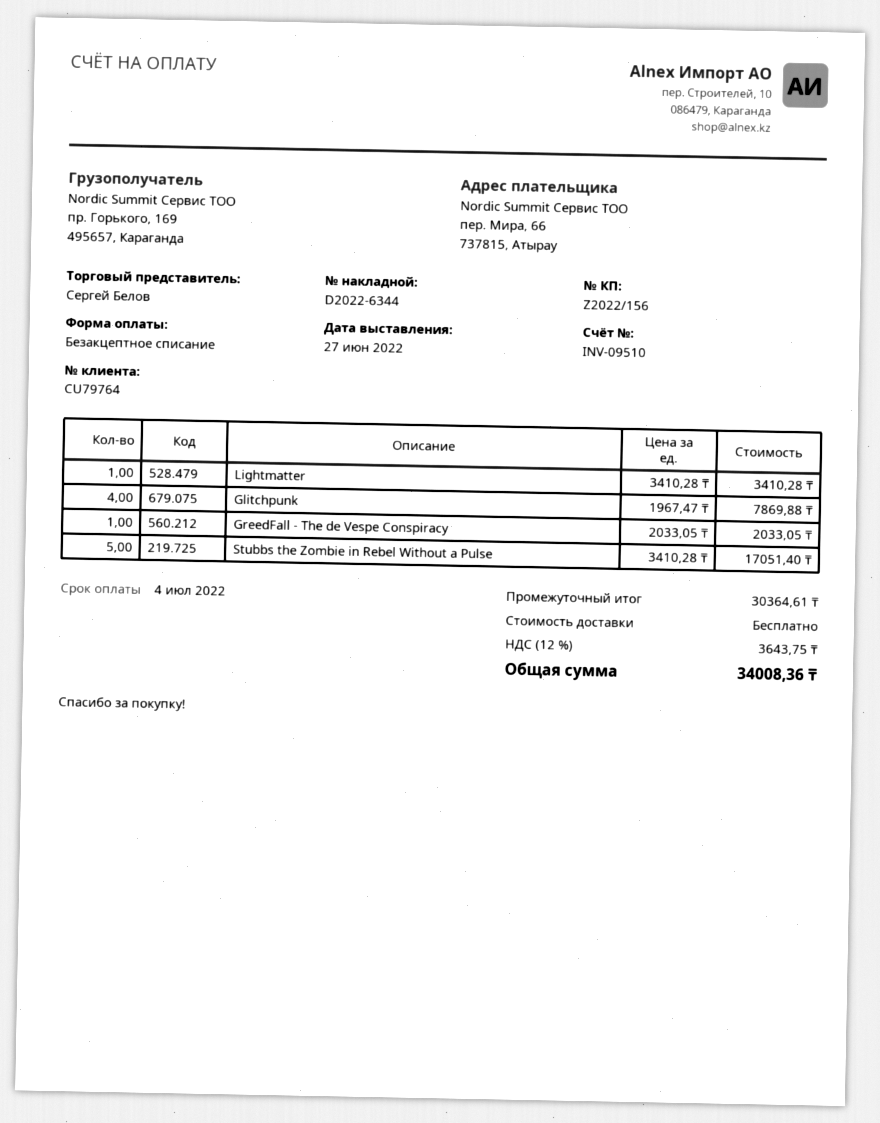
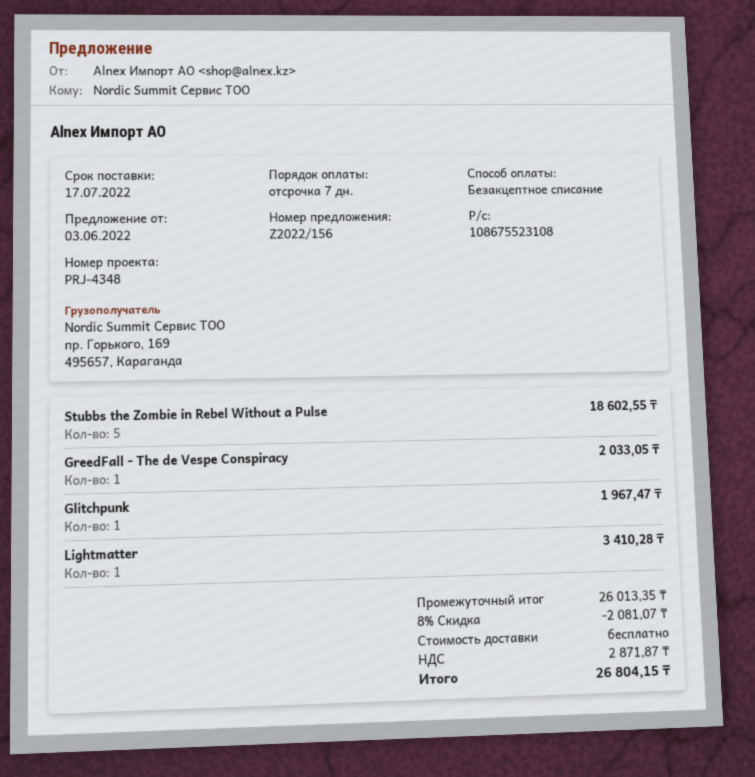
Glitchpunk: 4 for 7869.88 -> 1 for 1967.47
Stubbs the Zombie in Rebel Without a Pulse: 5 for 17051.40 -> 5 for 18602.55
subtotal: 30364.61 -> 26013.35
discount: none -> 8% = 2081.07
tax: 3643.75 -> 2871.87
total: 34008.36 -> 26804.15

